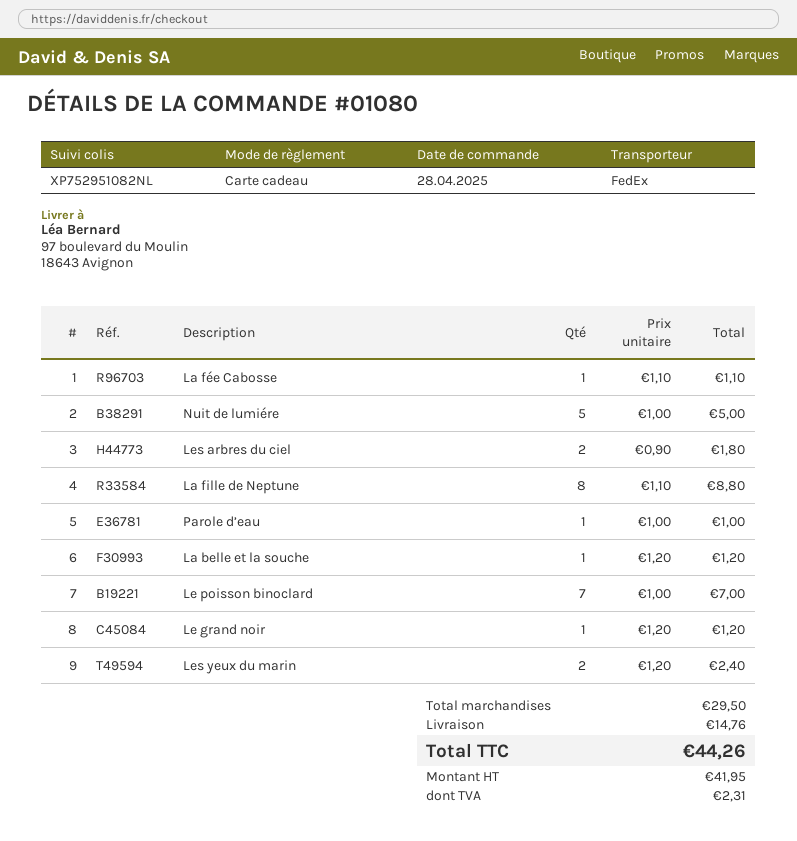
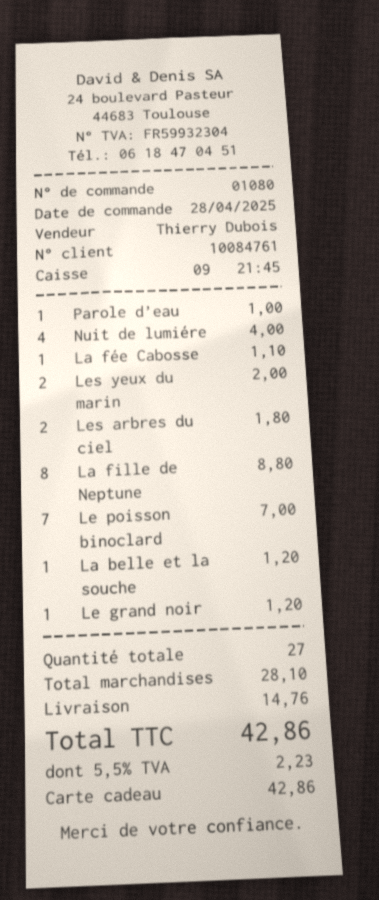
Nuit de lumiére: 5 for 5.00 -> 4 for 4.00
Les yeux du marin: 2 for 2.40 -> 2 for 2.00
subtotal: 29.50 -> 28.10
tax: 2.31 -> 2.23
total: 44.26 -> 42.86

